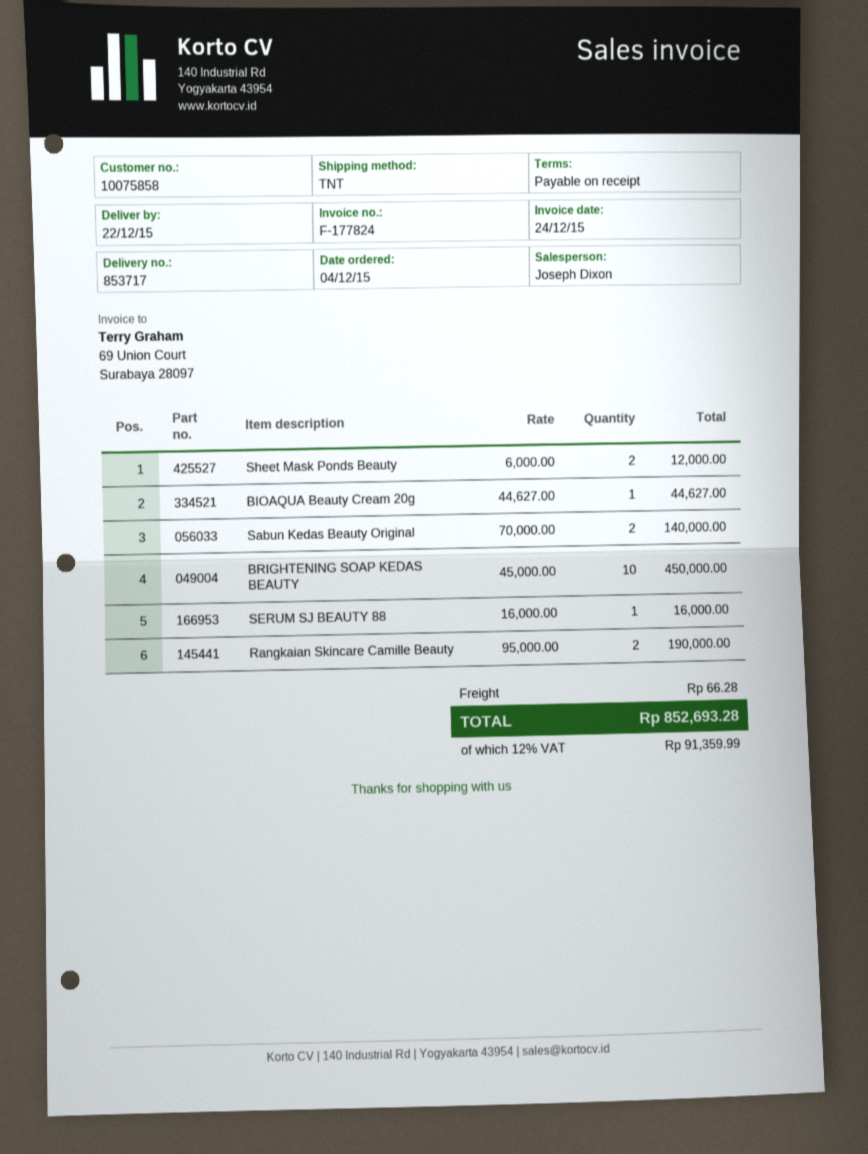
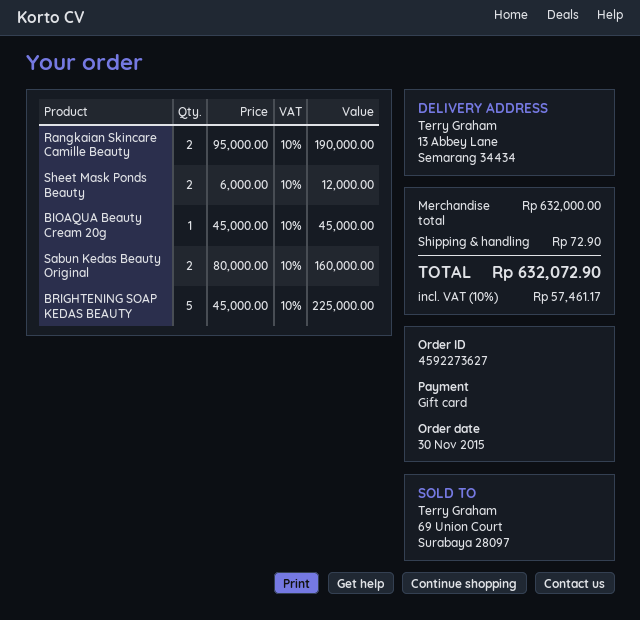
order date: 2015-12-04 -> 2015-11-30
BIOAQUA Beauty Cream 20g: 1 x 44627.00 = 44627.00 -> 1 x 45000.00 = 45000.00
Sabun Kedas Beauty Original: 2 x 70000.00 = 140000.00 -> 2 x 80000.00 = 160000.00
BRIGHTENING SOAP KEDAS BEAUTY: 10 x 45000.00 = 450000.00 -> 5 x 45000.00 = 225000.00
SERUM SJ BEAUTY 88: 1 x 16000.00 = 16000.00 -> none
shipping: 66.28 -> 72.90
tax: 12% = 91359.99 -> 10% = 57461.17
total: 852693.28 -> 632072.90

